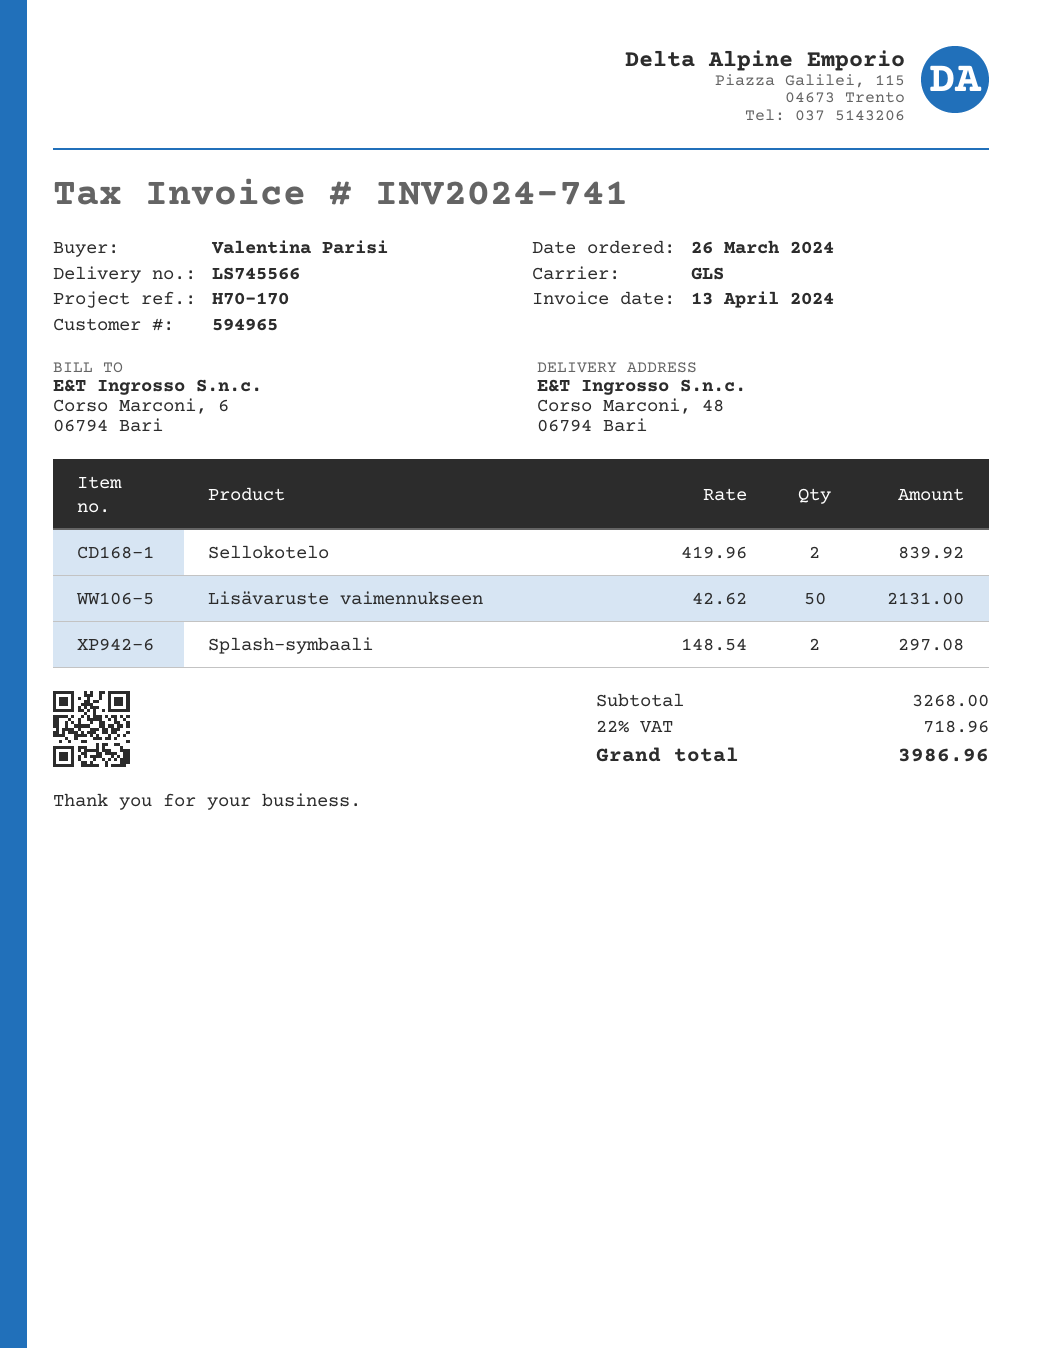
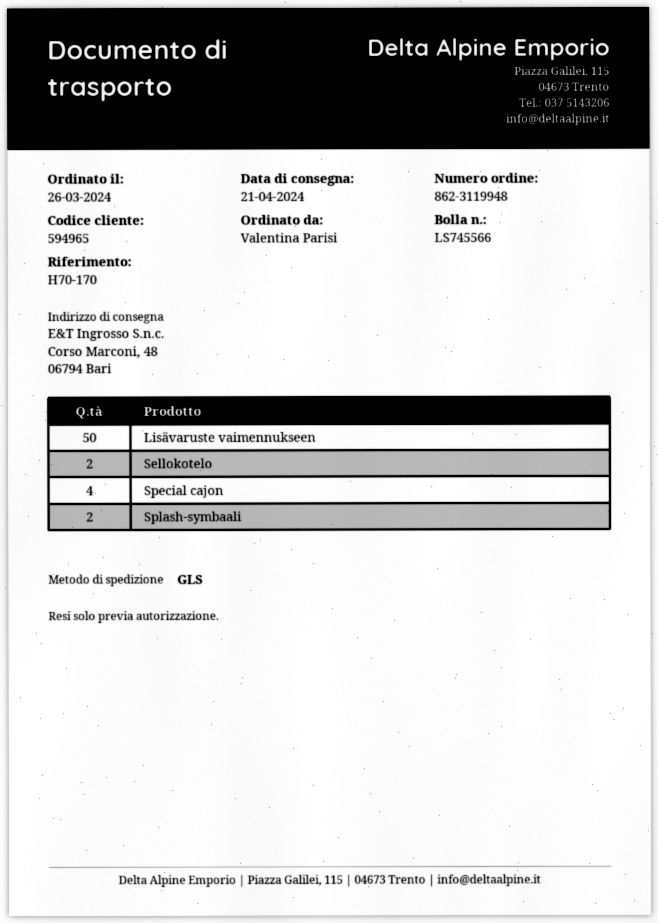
Special cajon: none -> 4

